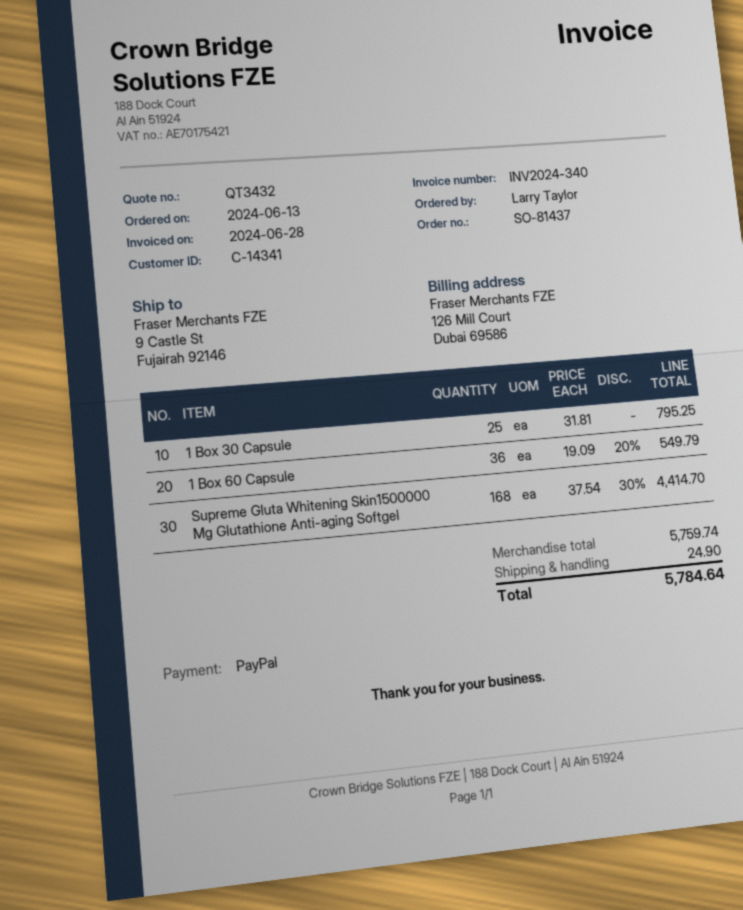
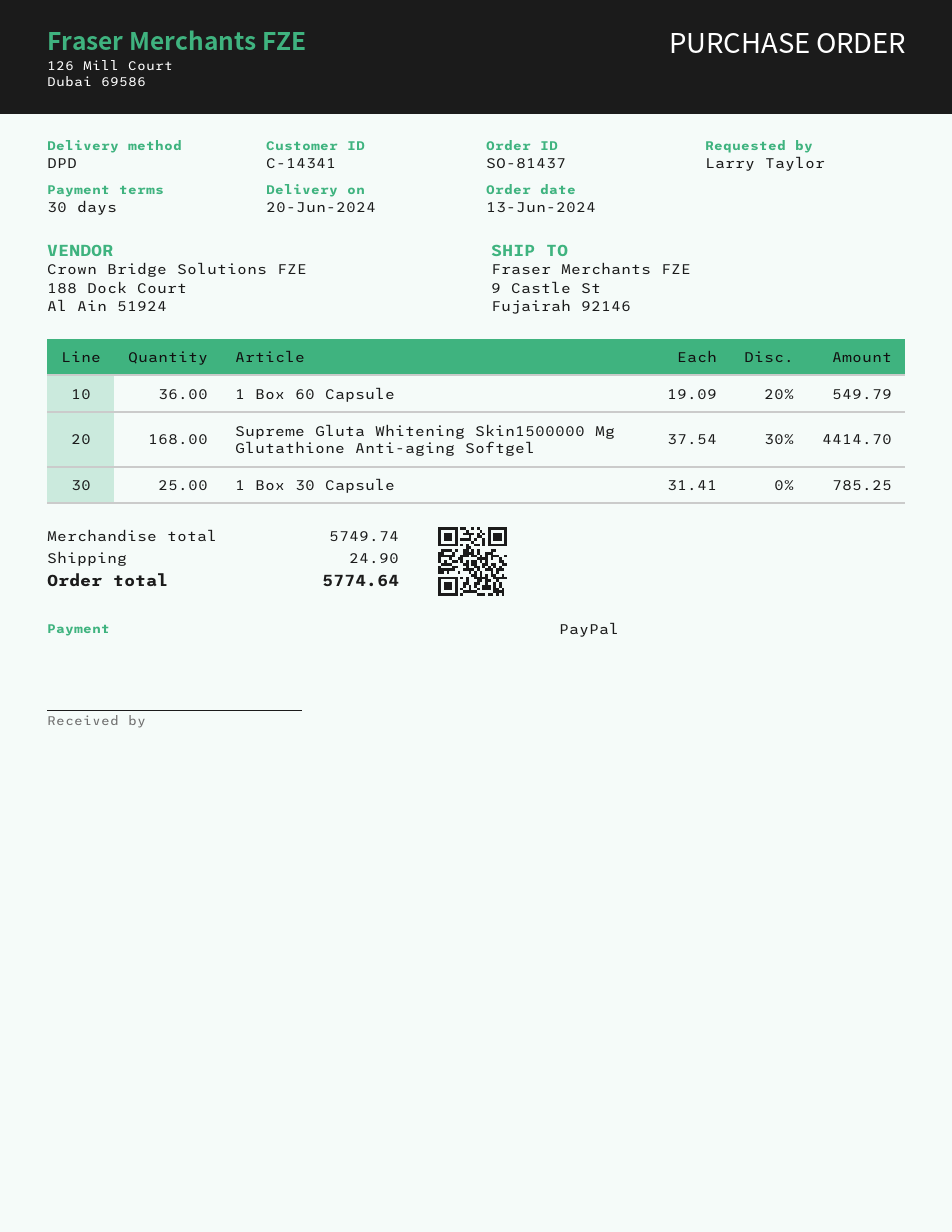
1 Box 30 Capsule: 25 x 31.81 = 795.25 -> 25 x 31.41 = 785.25
subtotal: 5759.74 -> 5749.74
total: 5784.64 -> 5774.64

